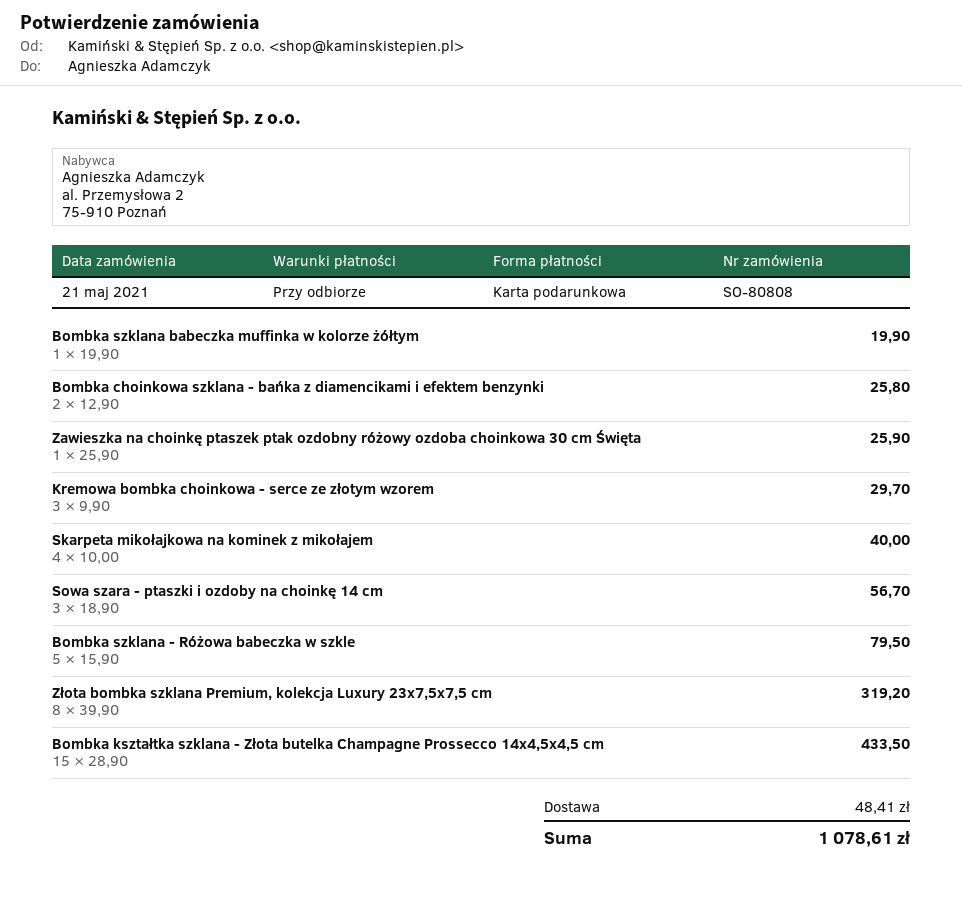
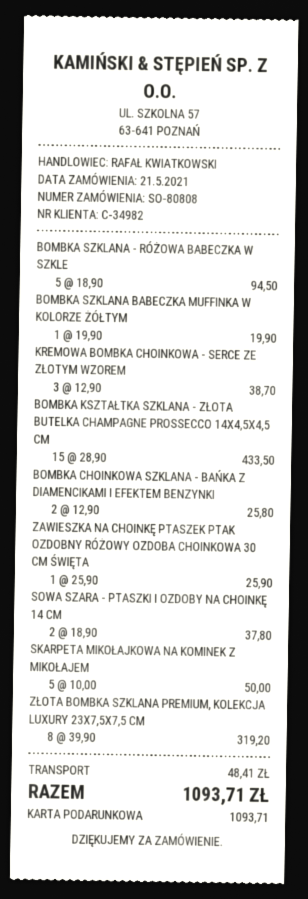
Kremowa bombka choinkowa - serce ze złotym wzorem: 3 x 9.90 = 29.70 -> 3 x 12.90 = 38.70
Skarpeta mikołajkowa na kominek z mikołajem: 4 x 10.00 = 40.00 -> 5 x 10.00 = 50.00
Sowa szara - ptaszki i ozdoby na choinkę 14 cm: 3 x 18.90 = 56.70 -> 2 x 18.90 = 37.80
Bombka szklana - Różowa babeczka w szkle: 5 x 15.90 = 79.50 -> 5 x 18.90 = 94.50
total: 1078.61 -> 1093.71

